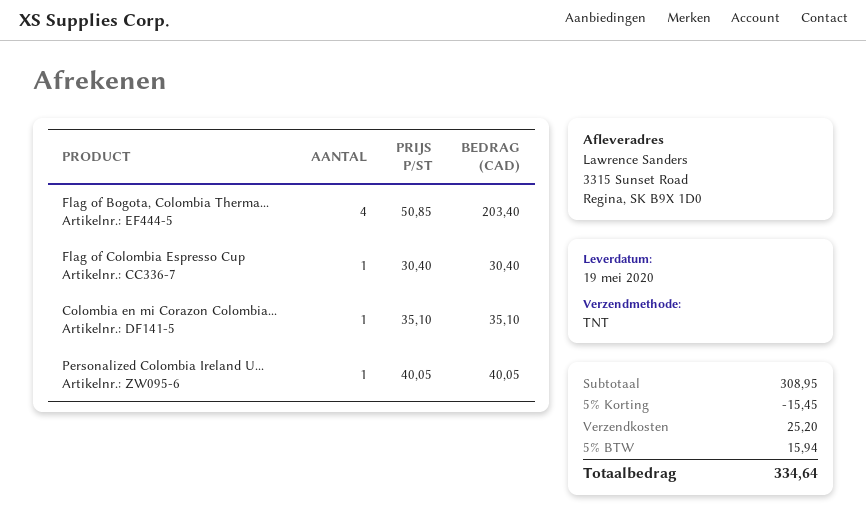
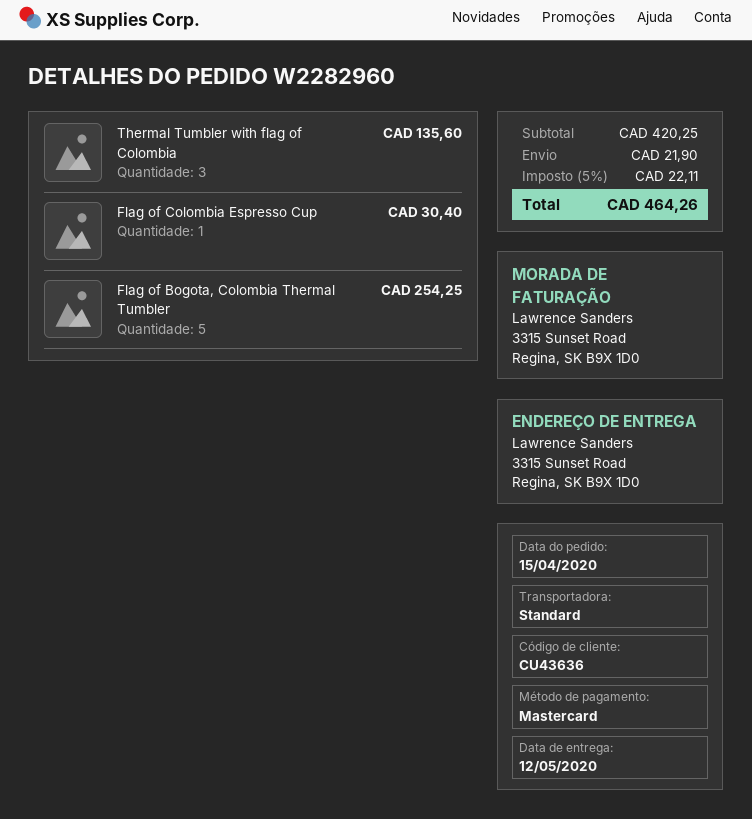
delivery date: 2020-05-19 -> 2020-05-12
shipping method: TNT -> standard
Flag of Bogota, Colombia Therma...: 4 for 203.40 -> 5 for 254.25
Colombia en mi Corazon Colombia...: 1 for 35.10 -> none
Personalized Colombia Ireland U...: 1 for 40.05 -> none
Thermal Tumbler with flag of Colombia: none -> 3 for 135.60
subtotal: 308.95 -> 420.25
discount: 5% = 15.45 -> none
shipping: 25.20 -> 21.90
tax: 5% = 15.94 -> 5% = 22.11
total: 334.64 -> 464.26

